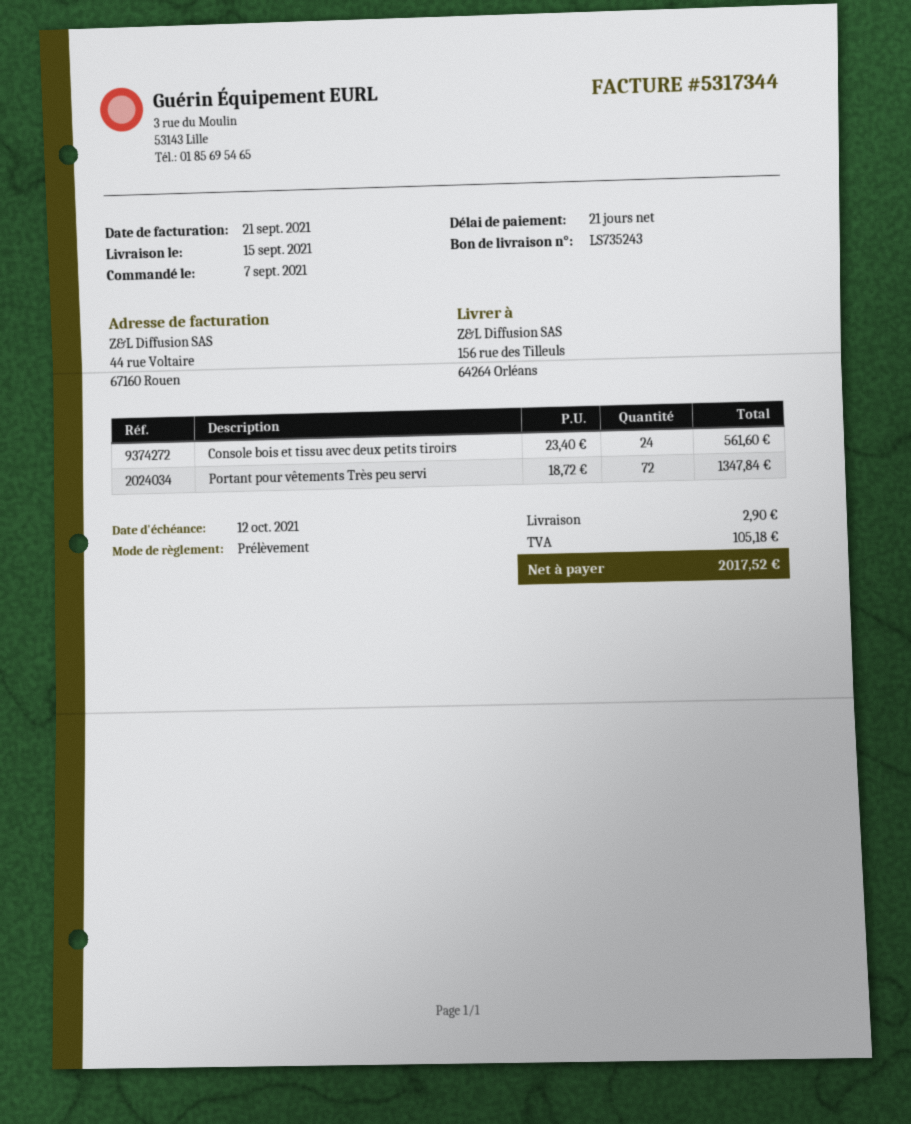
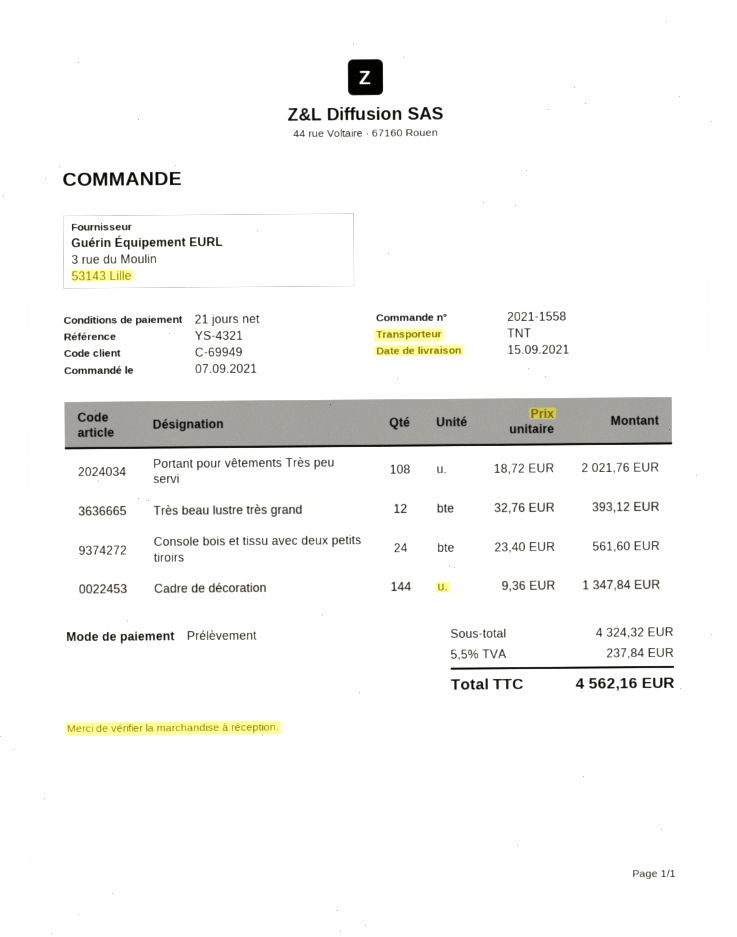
Portant pour vêtements Très peu servi: 72 x 18.72 = 1347.84 -> 108 x 18.72 = 2021.76
Très beau lustre très grand: none -> 12 x 32.76 = 393.12
Cadre de décoration: none -> 144 x 9.36 = 1347.84
shipping: 2.90 -> none
tax: 105.18 -> 237.84
total: 2017.52 -> 4562.16

